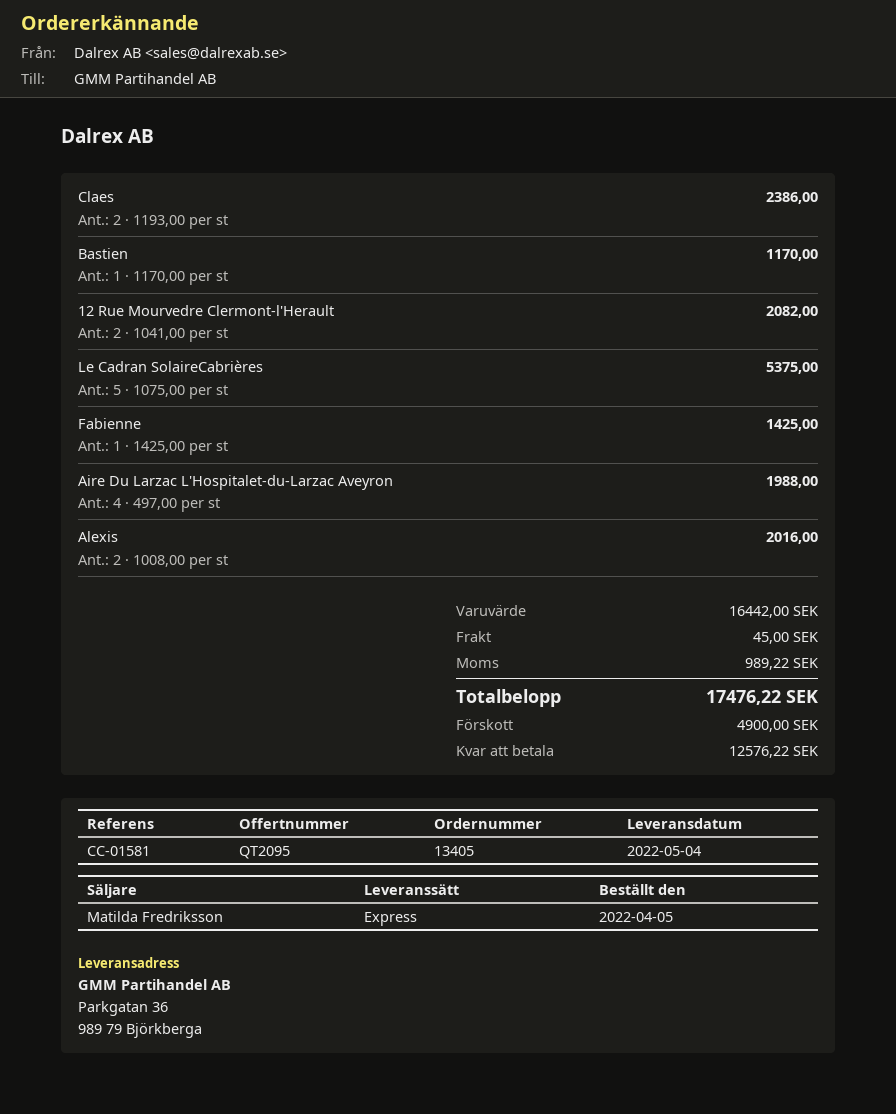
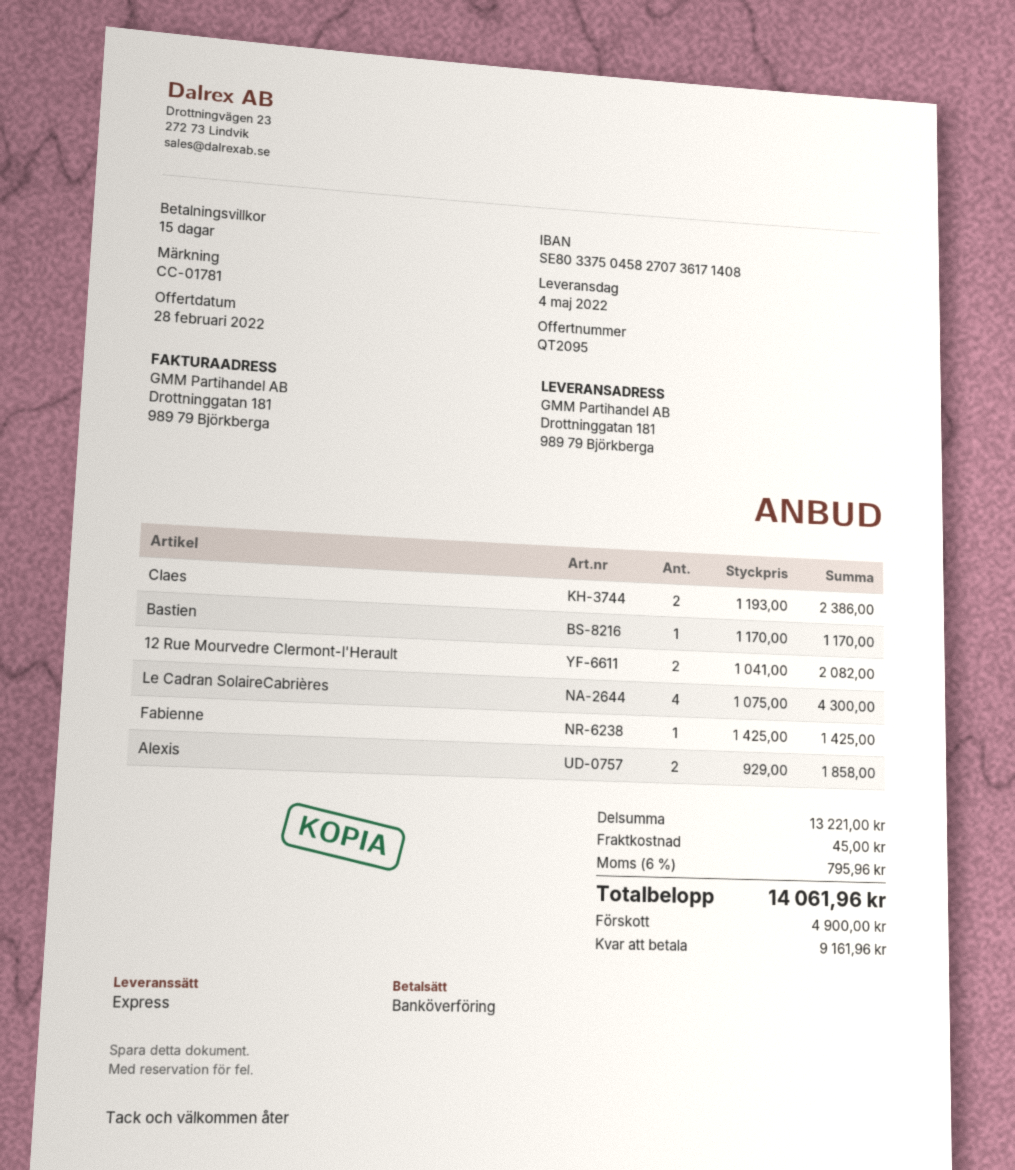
reference: CC-01581 -> CC-01781
ship to: Parkgatan 36, 989 79 Björkberga -> Drottninggatan 181, 989 79 Björkberga
Le Cadran SolaireCabrières: 5 x 1075.00 = 5375.00 -> 4 x 1075.00 = 4300.00
Aire Du Larzac L'Hospitalet-du-Larzac Aveyron: 4 x 497.00 = 1988.00 -> none
Alexis: 2 x 1008.00 = 2016.00 -> 2 x 929.00 = 1858.00
subtotal: 16442.00 -> 13221.00
tax: 989.22 -> 795.96
total: 17476.22 -> 14061.96
balance: 12576.22 -> 9161.96

